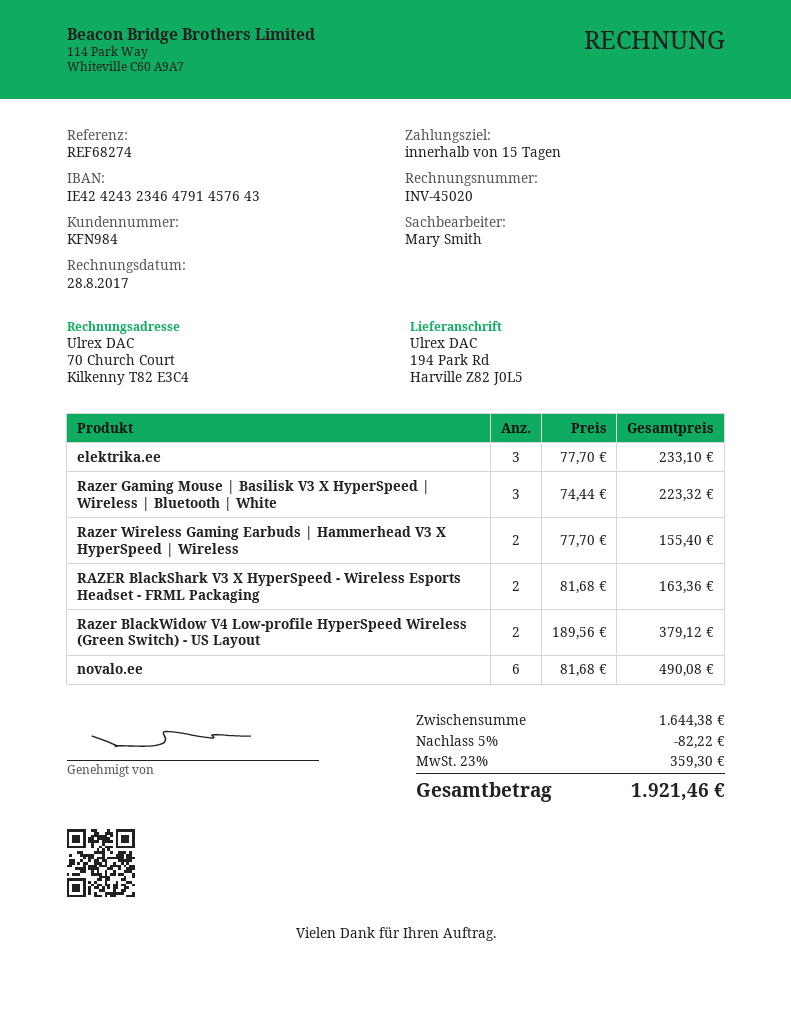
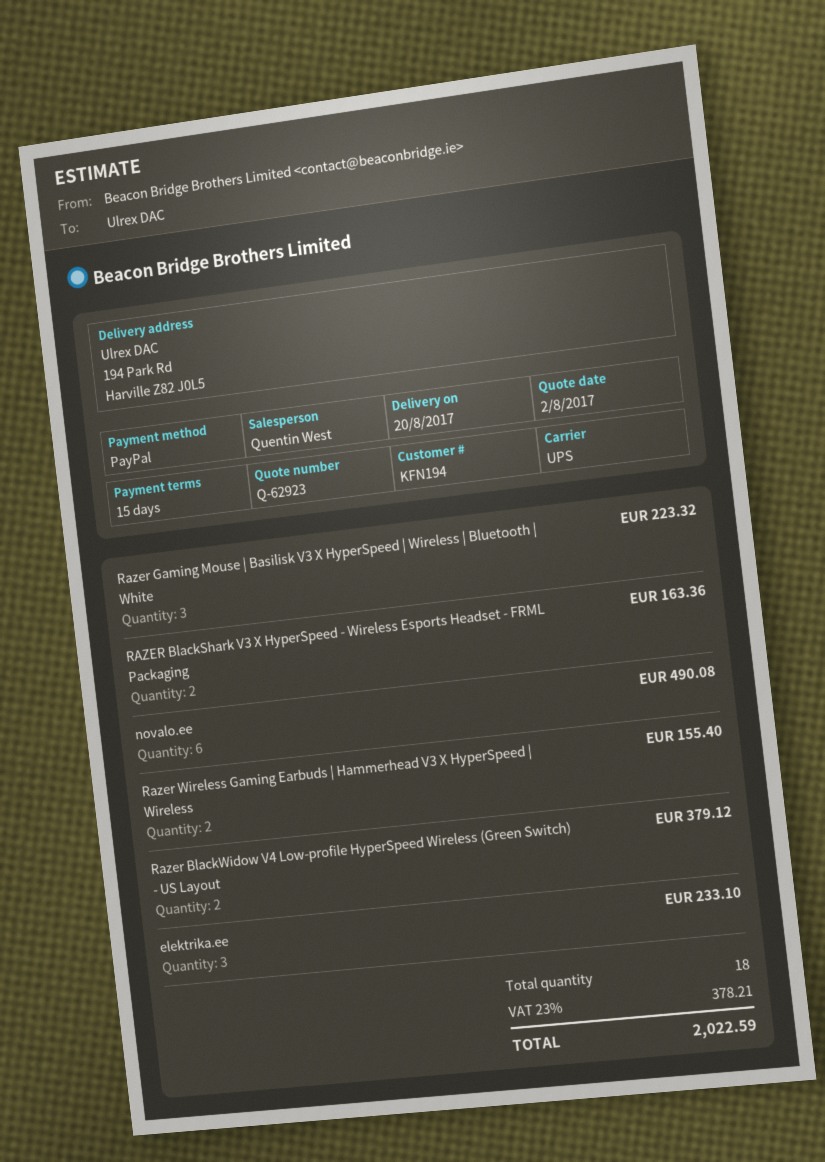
customer number: KFN984 -> KFN194
sales rep: Mary Smith -> Quentin West
discount: 5% = 82.22 -> none
tax: 23% = 359.30 -> 23% = 378.21
total: 1921.46 -> 2022.59

